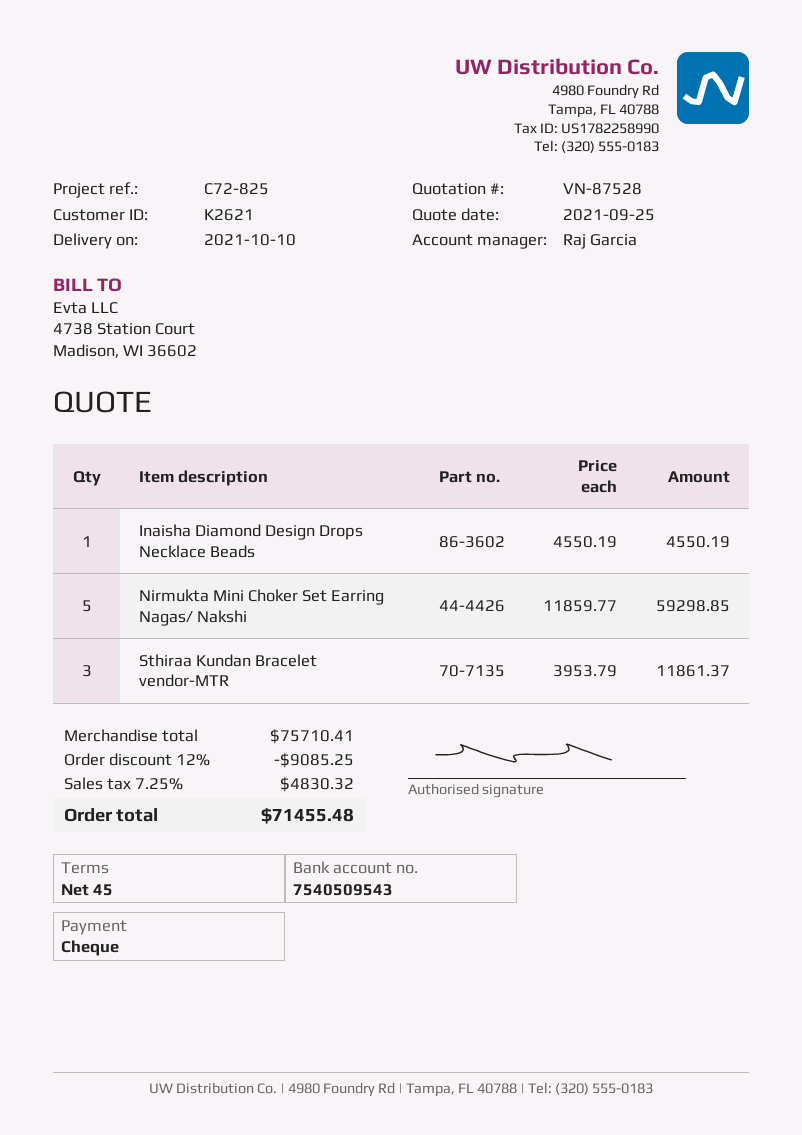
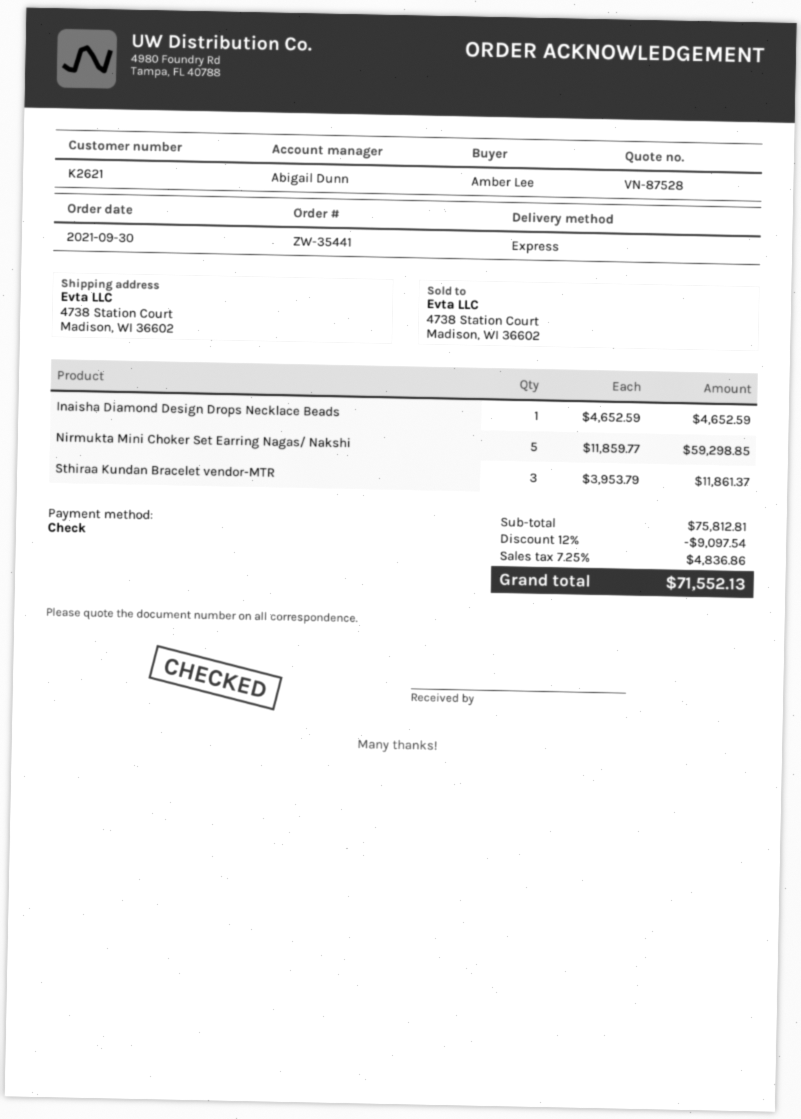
sales rep: Raj Garcia -> Abigail Dunn
Inaisha Diamond Design Drops Necklace Beads: 1 x 4550.19 = 4550.19 -> 1 x 4652.59 = 4652.59
subtotal: 75710.41 -> 75812.81
discount: 12% = 9085.25 -> 12% = 9097.54
tax: 7.25% = 4830.32 -> 7.25% = 4836.86
total: 71455.48 -> 71552.13

